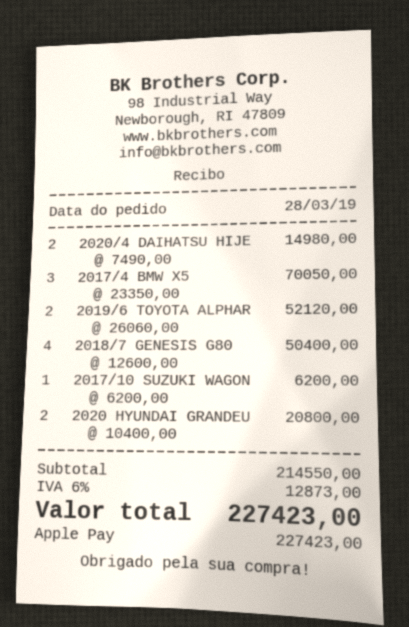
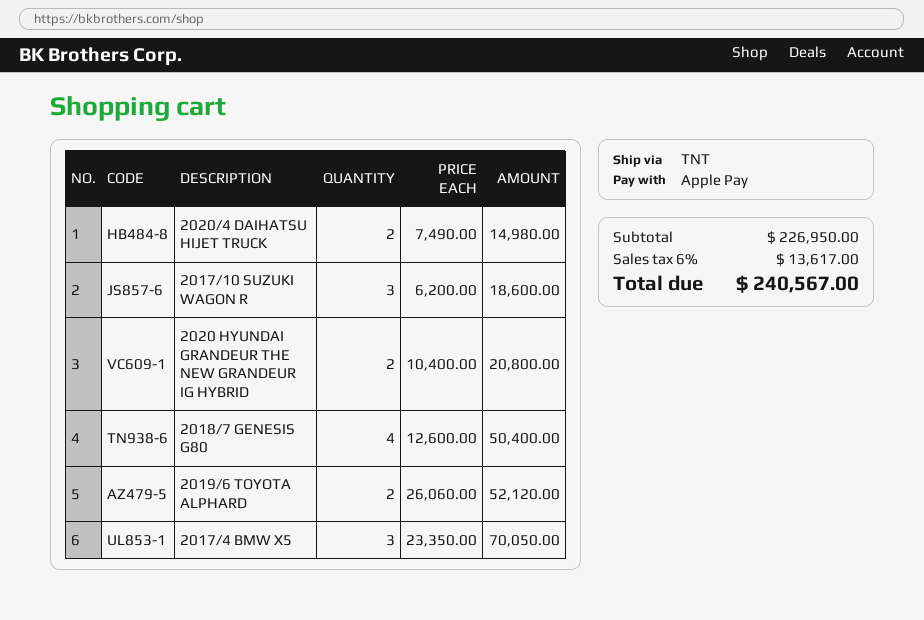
2017/10 SUZUKI WAGON: 1 x 6200.00 = 6200.00 -> 3 x 6200.00 = 18600.00
subtotal: 214550.00 -> 226950.00
tax: 6% = 12873.00 -> 6% = 13617.00
total: 227423.00 -> 240567.00

